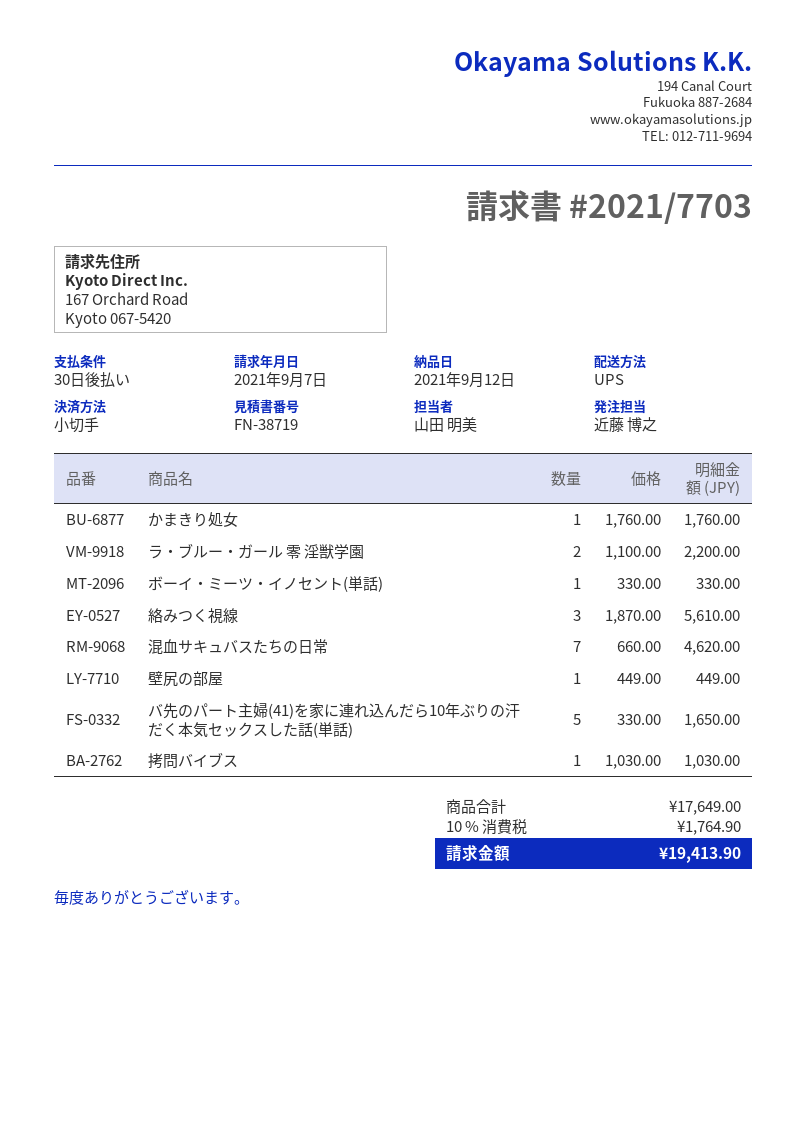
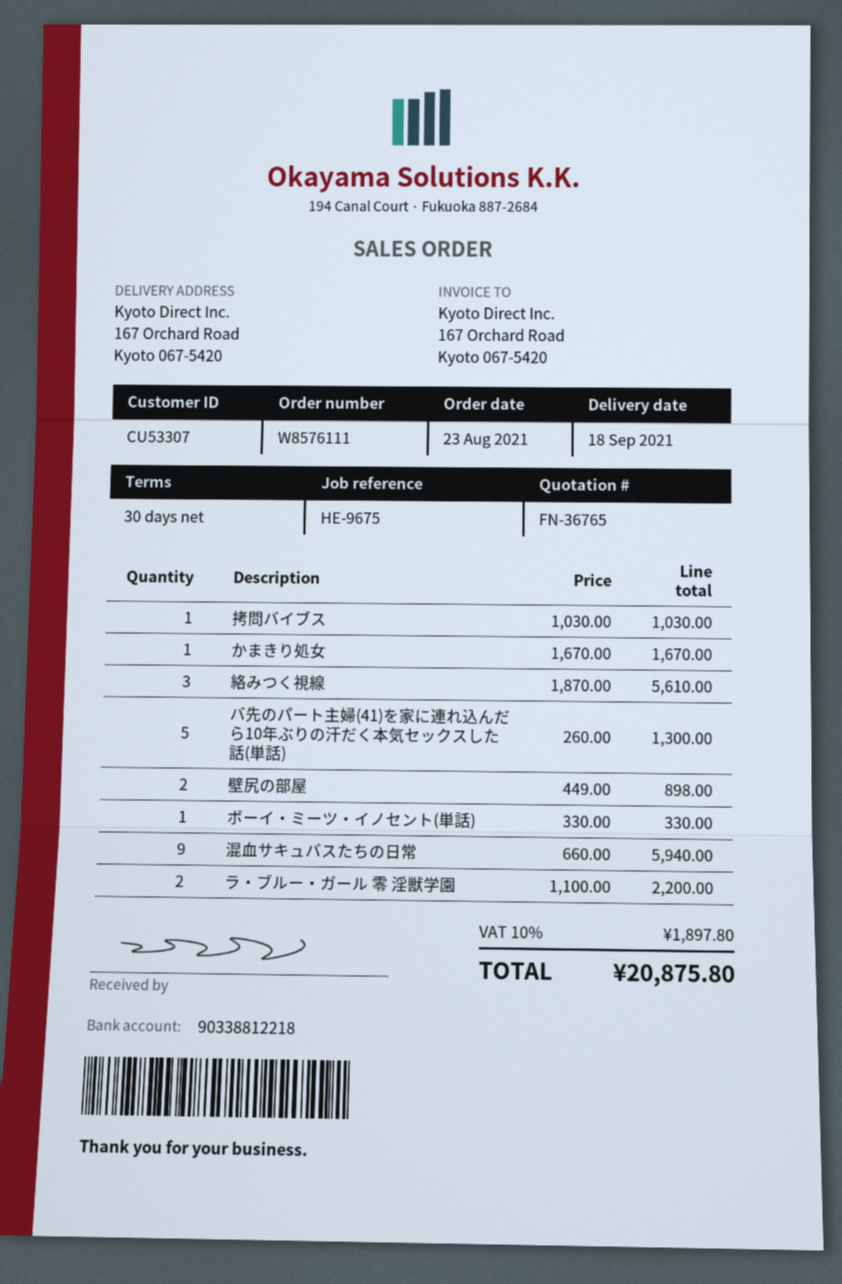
quote number: FN-38719 -> FN-36765
delivery date: 2021-09-12 -> 2021-09-18
かまきり処女: 1 x 1760.00 = 1760.00 -> 1 x 1670.00 = 1670.00
混血サキュバスたちの日常: 7 x 660.00 = 4620.00 -> 9 x 660.00 = 5940.00
壁尻の部屋: 1 x 449.00 = 449.00 -> 2 x 449.00 = 898.00
バ先のパート主婦(41)を家に連れ込んだら10年ぶりの汗だく本気セックスした話(単話): 5 x 330.00 = 1650.00 -> 5 x 260.00 = 1300.00
tax: 10% = 1764.90 -> 10% = 1897.80
total: 19413.90 -> 20875.80

